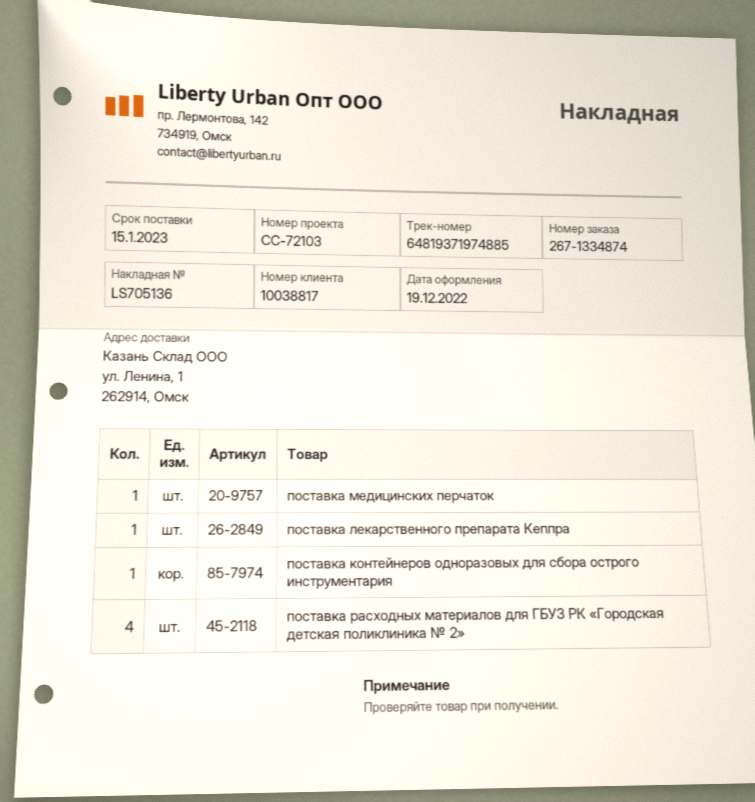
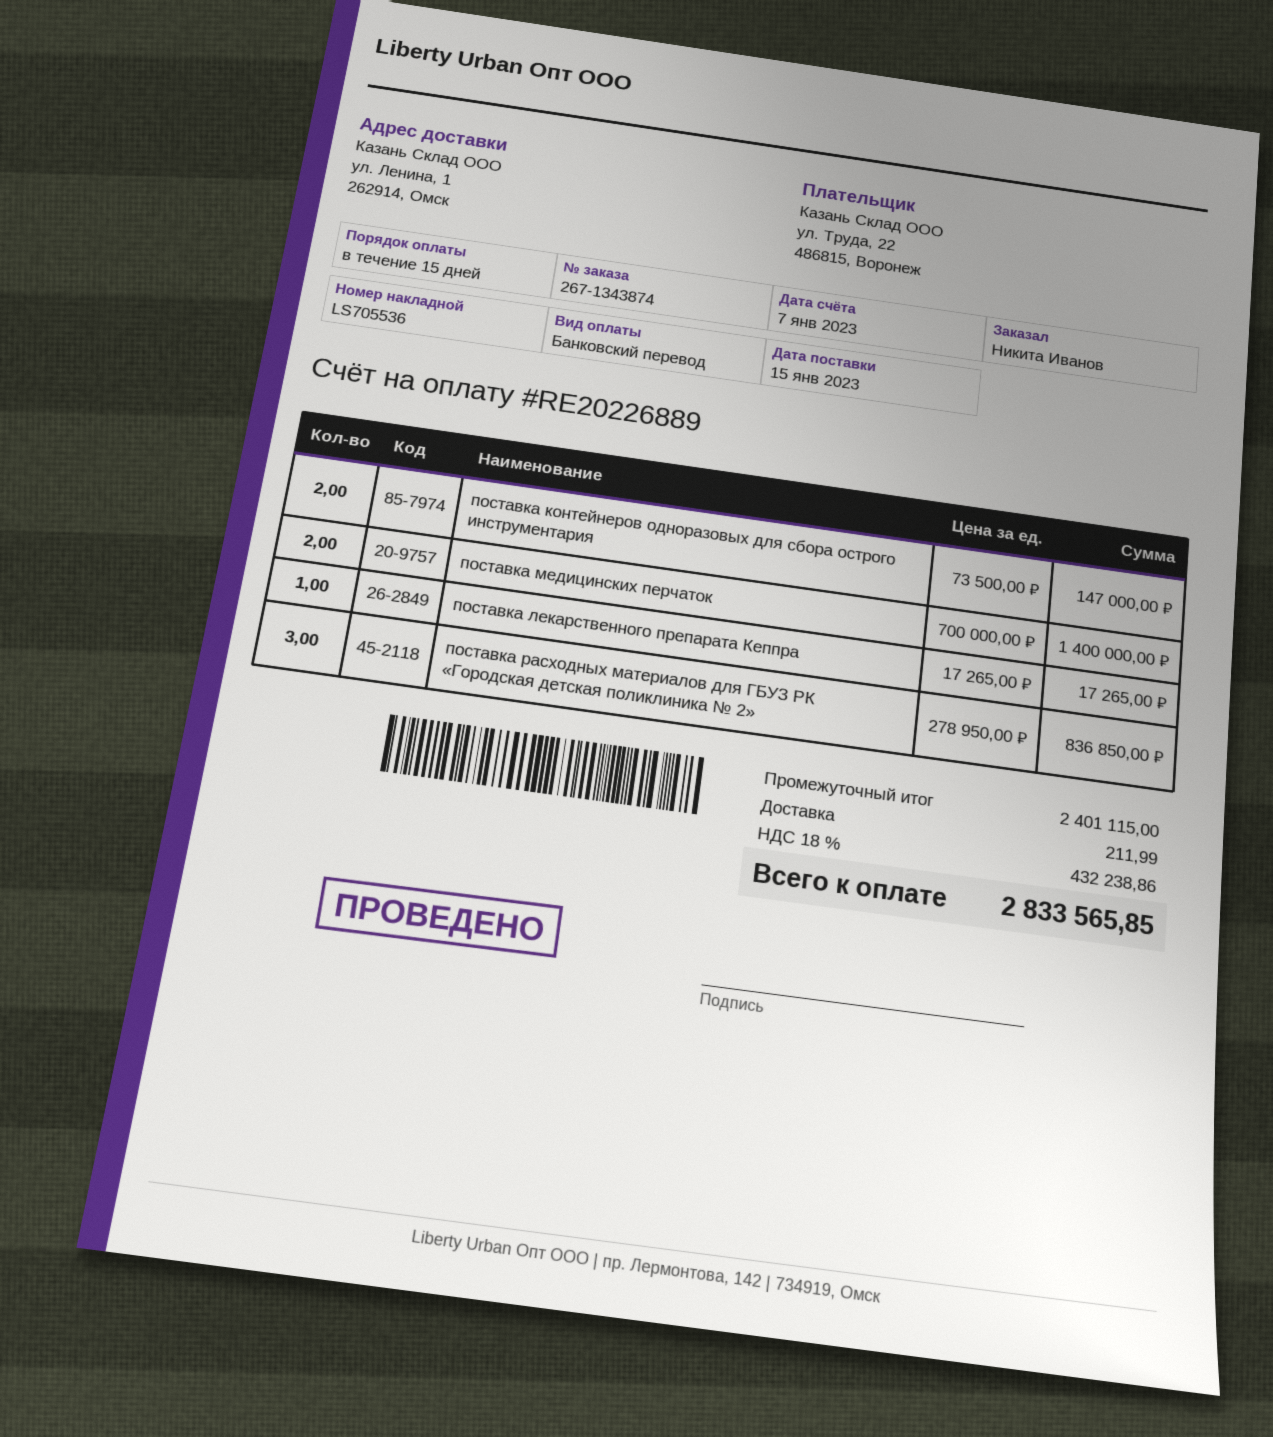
order number: 267-1334874 -> 267-1343874
delivery note number: LS705136 -> LS705536
поставка медицинских перчаток: 1 -> 2
поставка контейнеров одноразовых для сбора острого инструментария: 1 -> 2
поставка расходных материалов для ГБУЗ РК «Городская детская поликлиника № 2»: 4 -> 3

